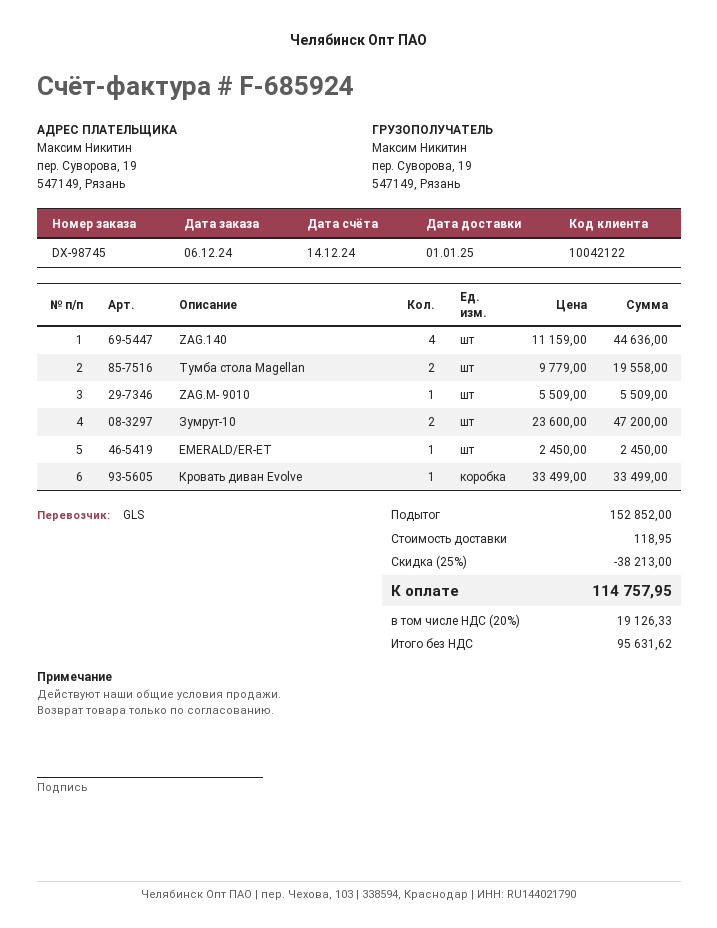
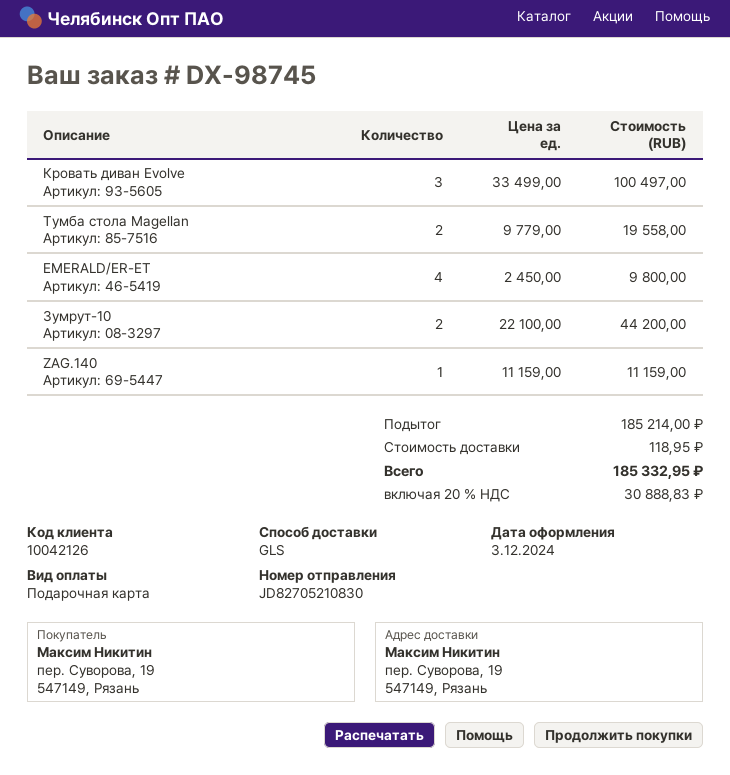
order date: 2024-12-06 -> 2024-12-03
customer number: 10042122 -> 10042126
ZAG.140: 4 x 11159.00 = 44636.00 -> 1 x 11159.00 = 11159.00
ZAG.M- 9010: 1 x 5509.00 = 5509.00 -> none
Зумрут-10: 2 x 23600.00 = 47200.00 -> 2 x 22100.00 = 44200.00
EMERALD/ER-ET: 1 x 2450.00 = 2450.00 -> 4 x 2450.00 = 9800.00
Кровать диван Evolve: 1 x 33499.00 = 33499.00 -> 3 x 33499.00 = 100497.00
subtotal: 152852.00 -> 185214.00
discount: 25% = 38213.00 -> none
tax: 20% = 19126.33 -> 20% = 30888.83
total: 114757.95 -> 185332.95

